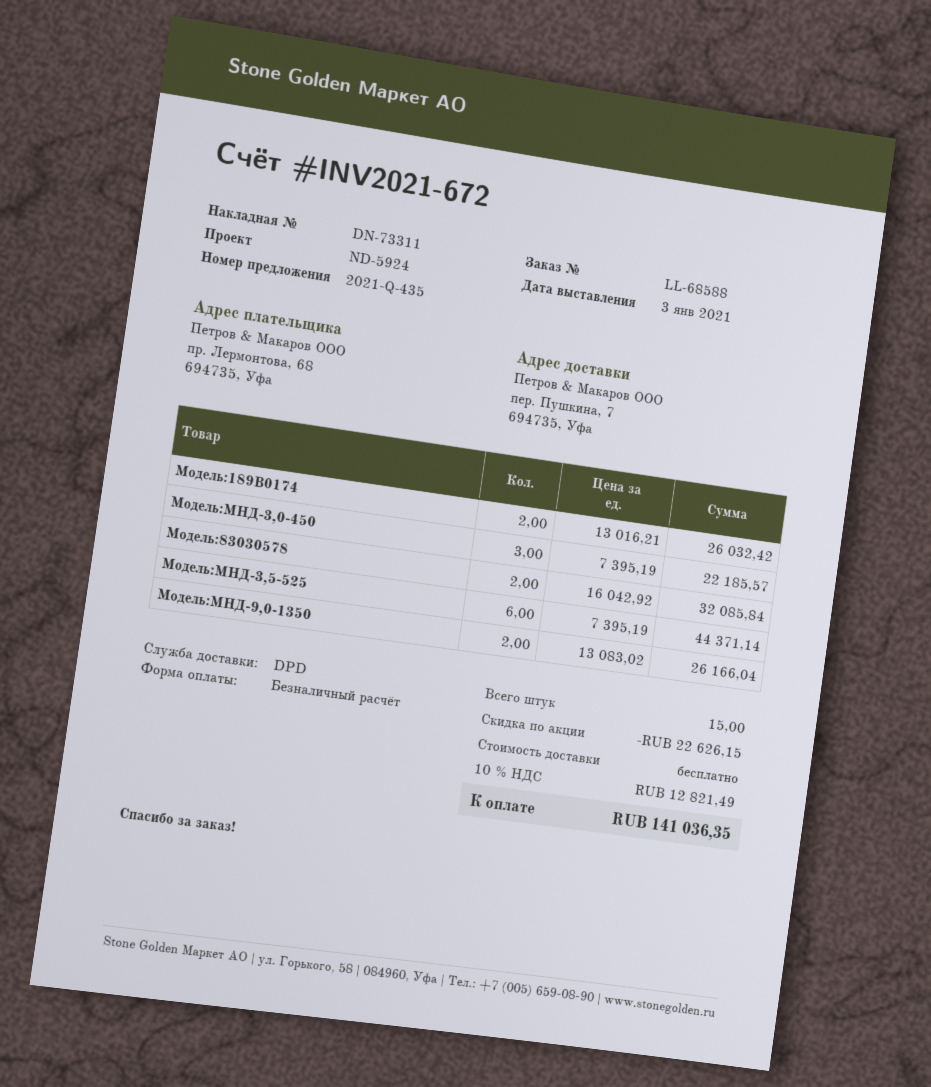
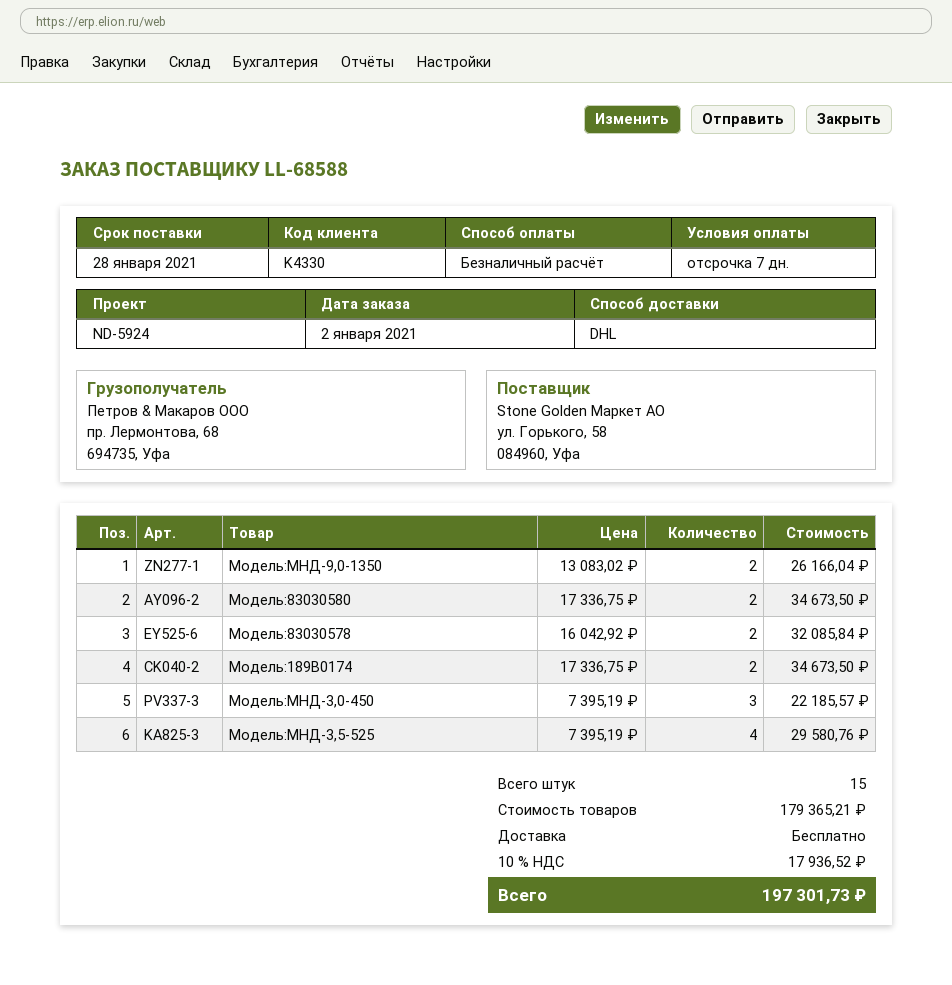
shipping method: DPD -> DHL
ship to: пер. Пушкина, 7, 694735, Уфа -> пр. Лермонтова, 68, 694735, Уфа
Модель:189B0174: 2 x 13016.21 = 26032.42 -> 2 x 17336.75 = 34673.50
Модель:МНД-3,5-525: 6 x 7395.19 = 44371.14 -> 4 x 7395.19 = 29580.76
Модель:83030580: none -> 2 x 17336.75 = 34673.50
discount: 22626.15 -> none
tax: 10% = 12821.49 -> 10% = 17936.52
total: 141036.35 -> 197301.73

